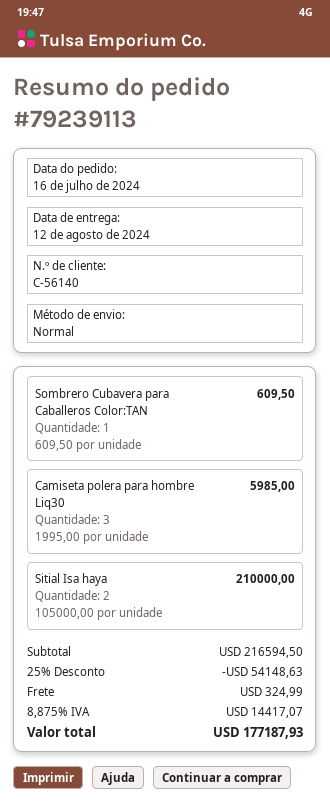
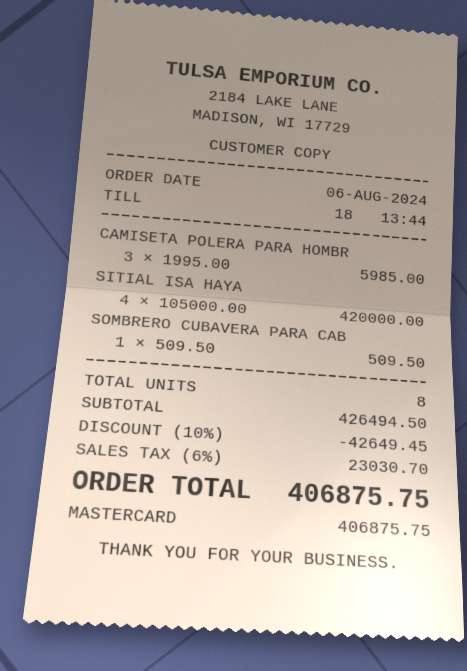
order date: 2024-07-16 -> 2024-08-06
Sombrero Cubavera para Caballeros Color:TAN: 1 x 609.50 = 609.50 -> 1 x 509.50 = 509.50
Sitial Isa haya: 2 x 105000.00 = 210000.00 -> 4 x 105000.00 = 420000.00
subtotal: 216594.50 -> 426494.50
discount: 25% = 54148.63 -> 10% = 42649.45
shipping: 324.99 -> none
tax: 8.875% = 14417.07 -> 6% = 23030.70
total: 177187.93 -> 406875.75

